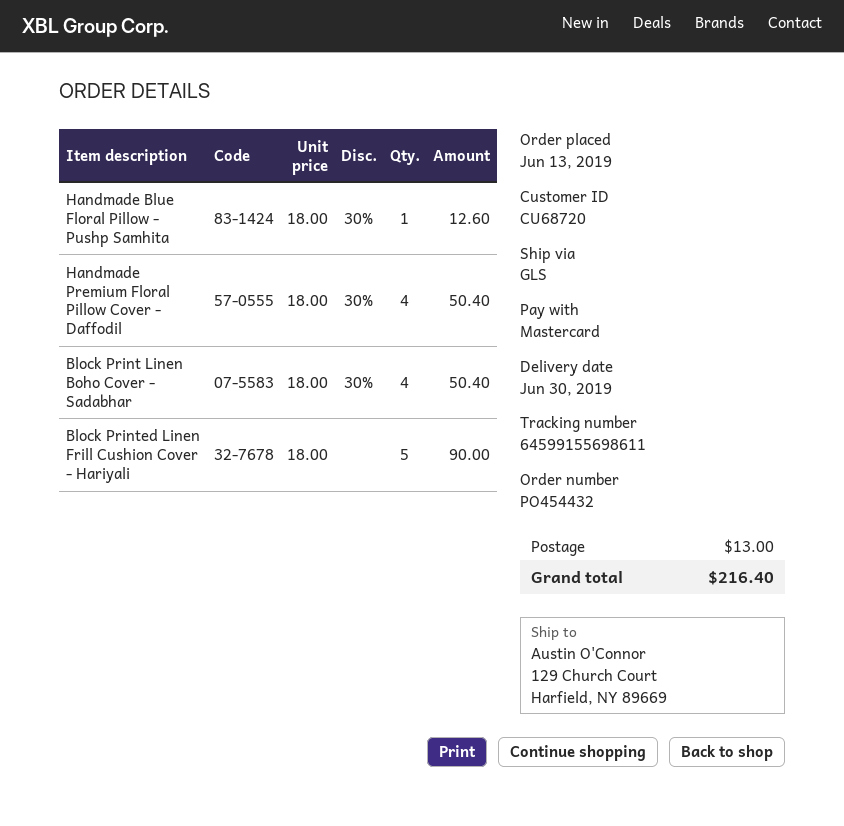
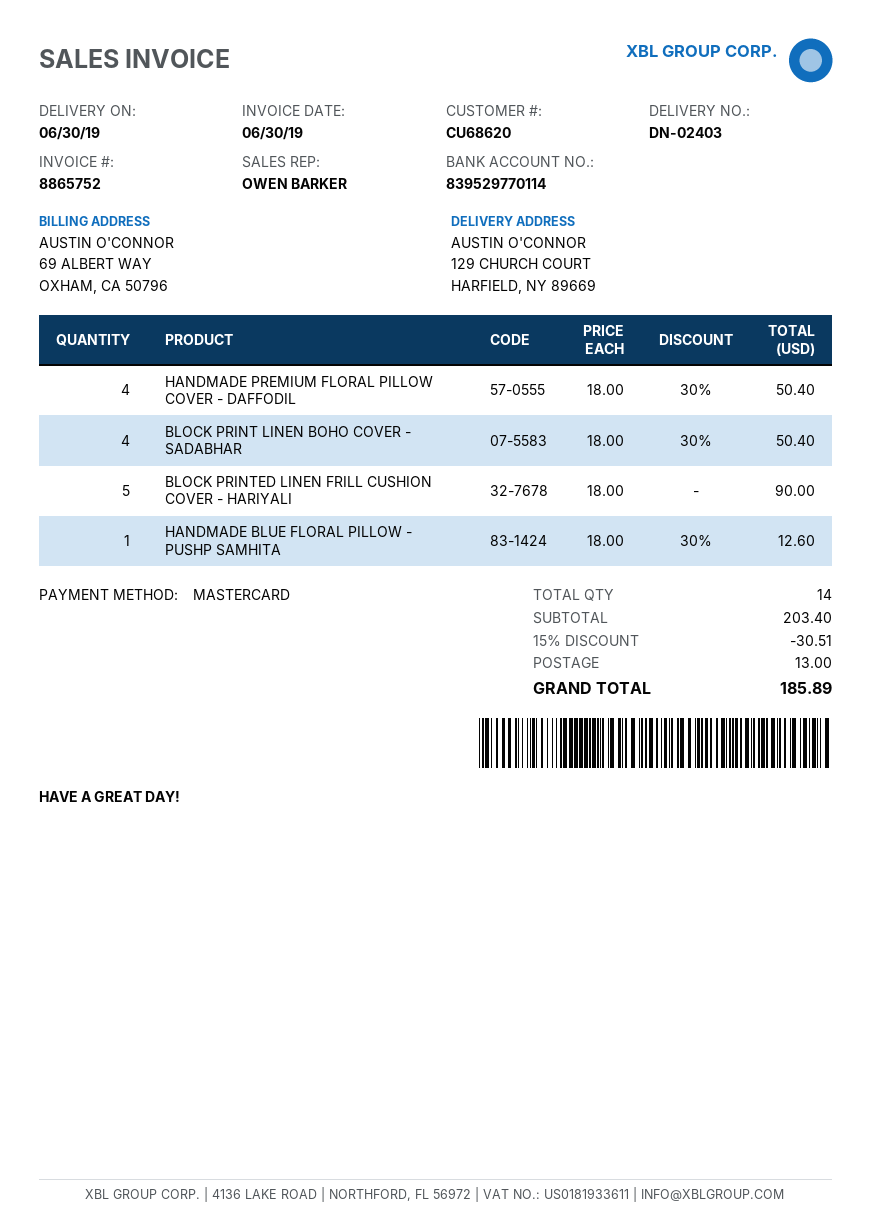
customer number: CU68720 -> CU68620
discount: none -> 15% = 30.51
total: 216.40 -> 185.89

